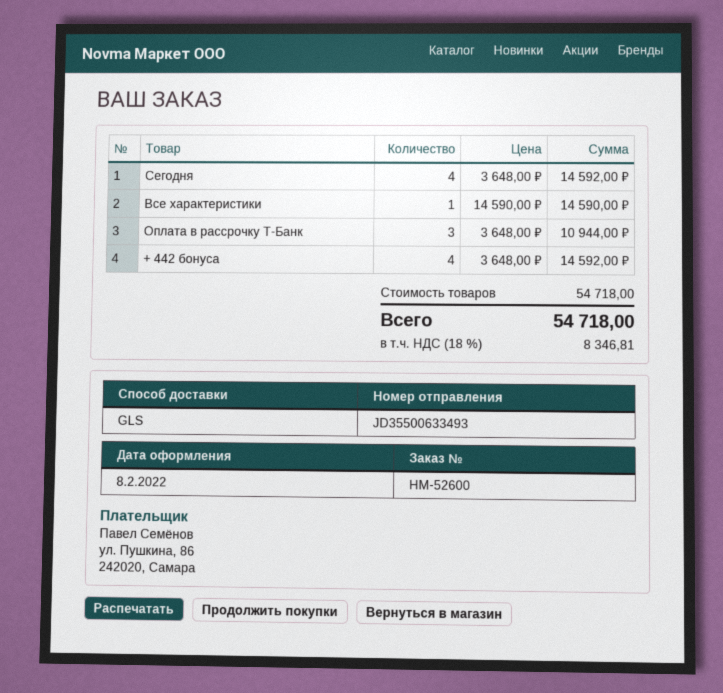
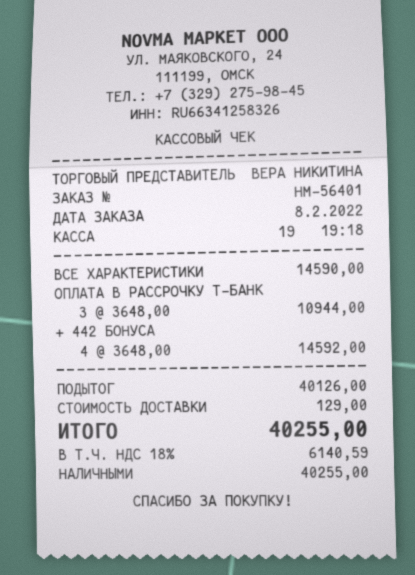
order number: HM-52600 -> HM-56401
Сегодня: 4 x 3648.00 = 14592.00 -> none
subtotal: 54718.00 -> 40126.00
shipping: none -> 129.00
tax: 18% = 8346.81 -> 18% = 6140.59
total: 54718.00 -> 40255.00

